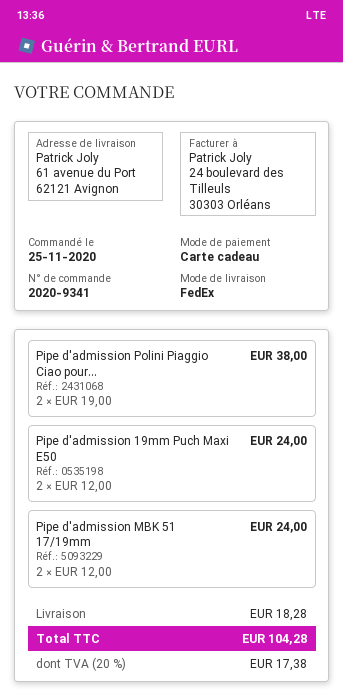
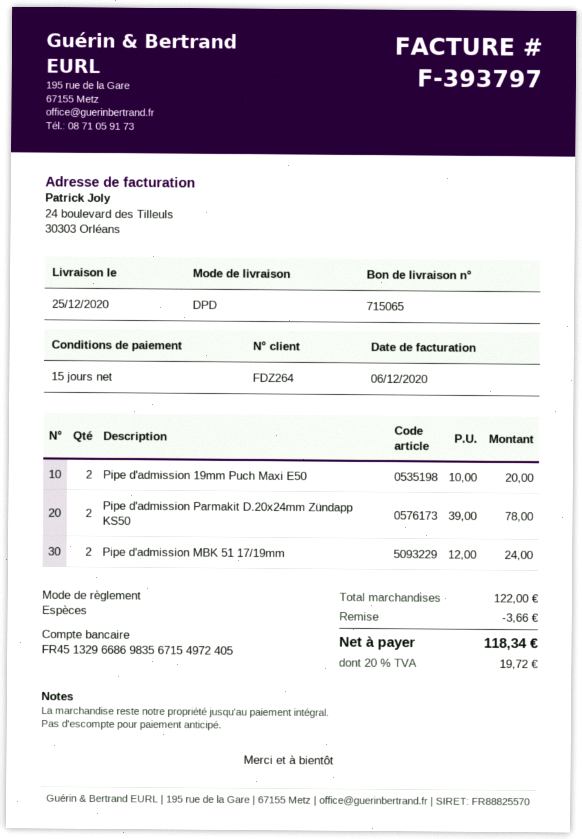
payment method: gift card -> cash
shipping method: FedEx -> DPD
Pipe d'admission Polini Piaggio Ciao pour...: 2 x 19.00 = 38.00 -> none
Pipe d'admission 19mm Puch Maxi E50: 2 x 12.00 = 24.00 -> 2 x 10.00 = 20.00
Pipe d'admission Parmakit D.20x24mm Zündapp KS50: none -> 2 x 39.00 = 78.00
discount: none -> 3.66
shipping: 18.28 -> none
tax: 20% = 17.38 -> 20% = 19.72
total: 104.28 -> 118.34

